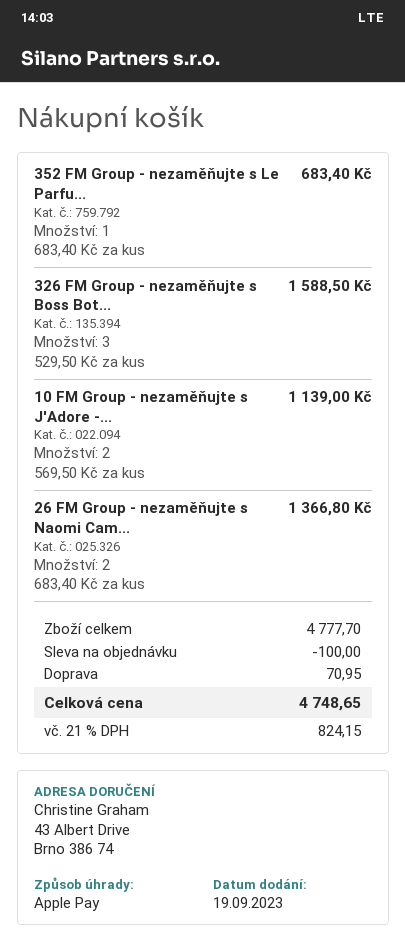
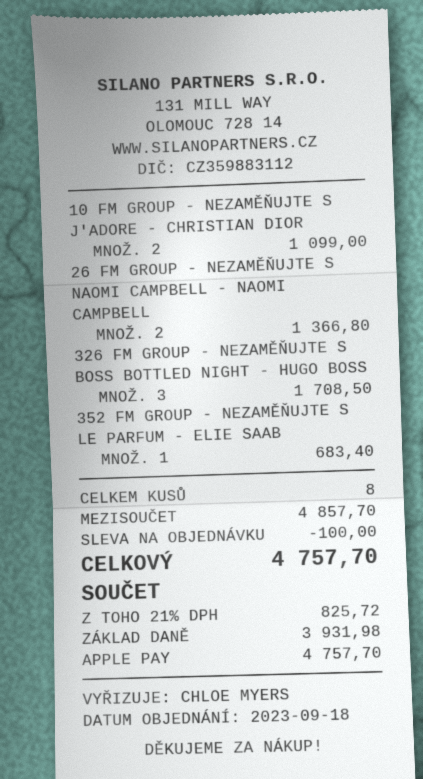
326 FM Group - nezaměňujte s Boss Bot...: 3 for 1588.50 -> 3 for 1708.50
10 FM Group - nezaměňujte s J'Adore -...: 2 for 1139.00 -> 2 for 1099.00
subtotal: 4777.70 -> 4857.70
shipping: 70.95 -> none
tax: 21% = 824.15 -> 21% = 825.72
total: 4748.65 -> 4757.70

